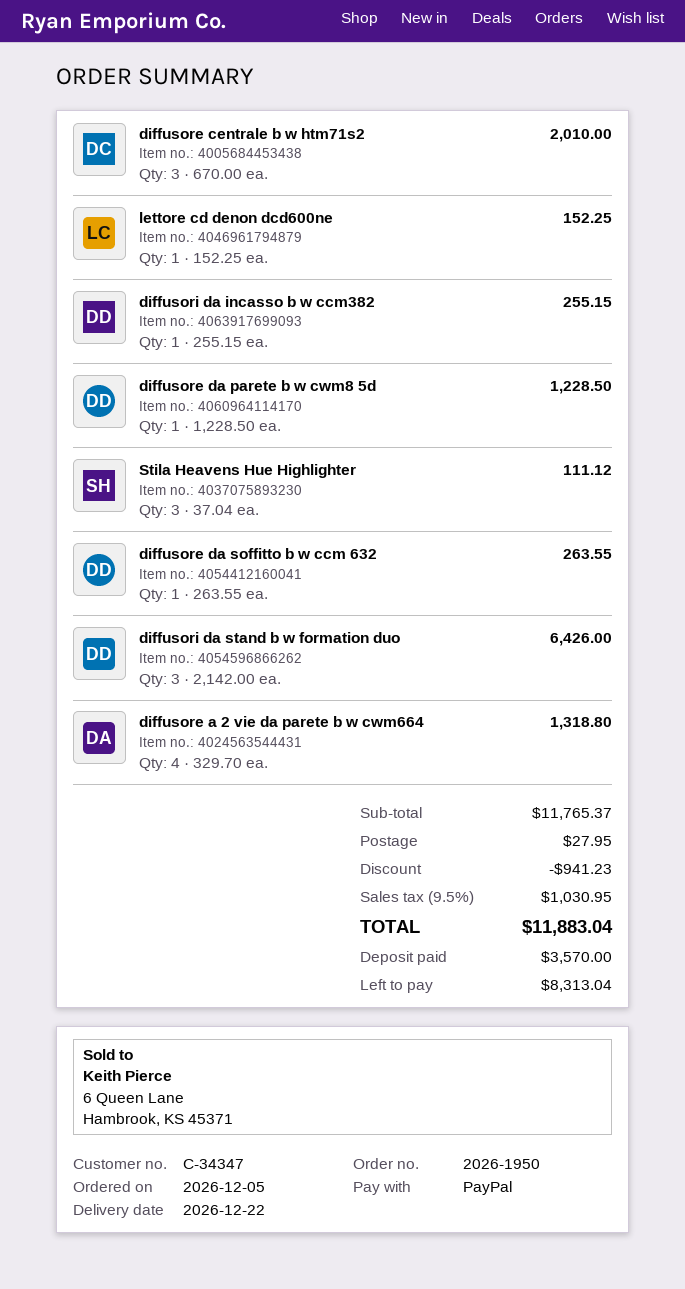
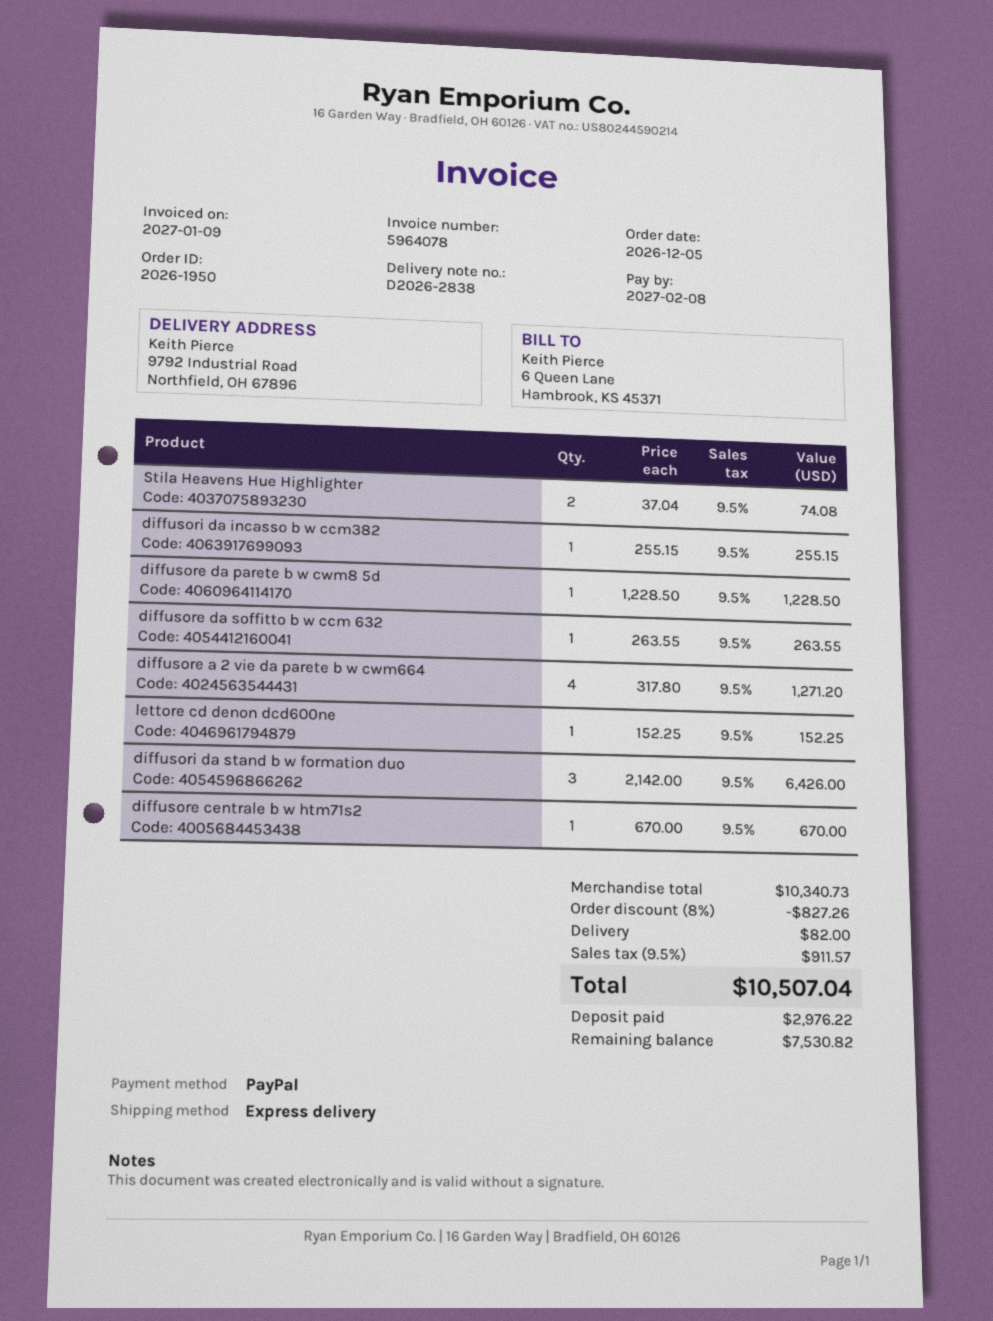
diffusore centrale b w htm71s2: 3 x 670.00 = 2010.00 -> 1 x 670.00 = 670.00
Stila Heavens Hue Highlighter: 3 x 37.04 = 111.12 -> 2 x 37.04 = 74.08
diffusore a 2 vie da parete b w cwm664: 4 x 329.70 = 1318.80 -> 4 x 317.80 = 1271.20
subtotal: 11765.37 -> 10340.73
discount: 941.23 -> 827.26
shipping: 27.95 -> 82.00
tax: 9.5% = 1030.95 -> 9.5% = 911.57
total: 11883.04 -> 10507.04
deposit: 3570.00 -> 2976.22
balance: 8313.04 -> 7530.82

